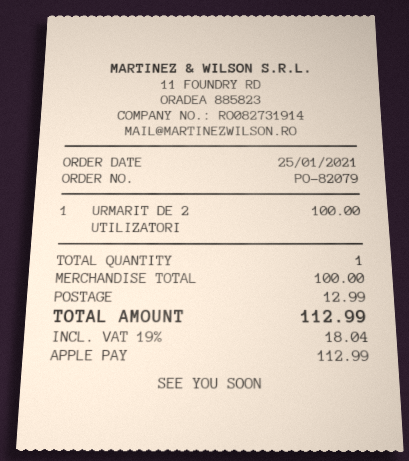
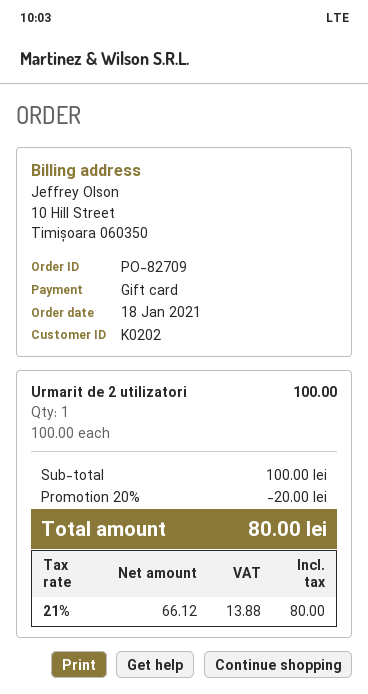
order number: PO-82079 -> PO-82709
order date: 2021-01-25 -> 2021-01-18
payment method: Apple Pay -> gift card
discount: none -> 20% = 20.00
shipping: 12.99 -> none
tax: 19% = 18.04 -> 21% = 13.88
total: 112.99 -> 80.00

